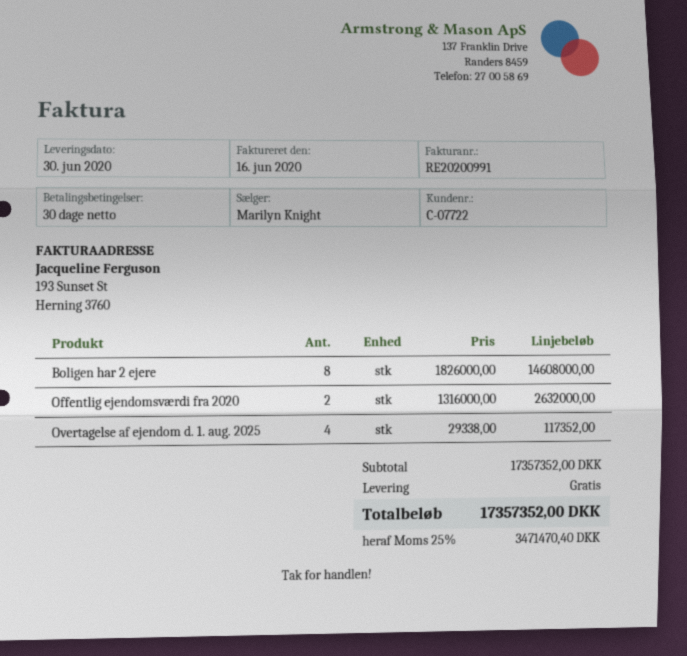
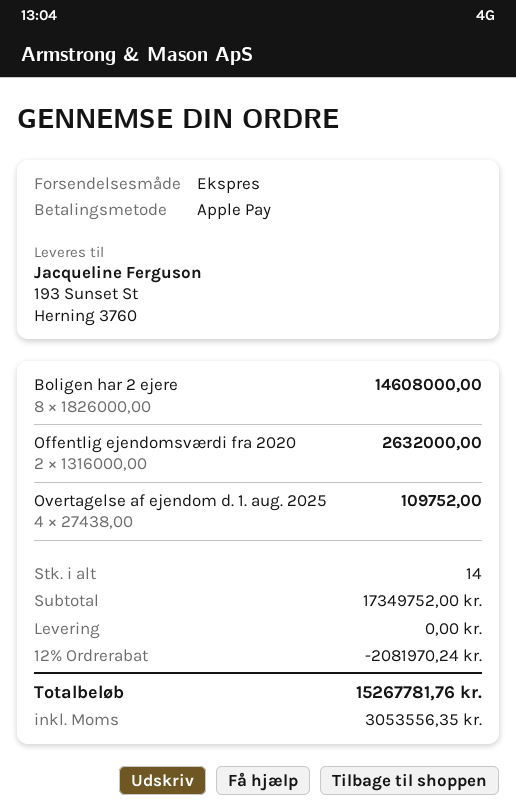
Overtagelse af ejendom d. 1. aug. 2025: 4 x 29338.00 = 117352.00 -> 4 x 27438.00 = 109752.00
subtotal: 17357352.00 -> 17349752.00
discount: none -> 12% = 2081970.24
tax: 3471470.40 -> 3053556.35
total: 17357352.00 -> 15267781.76

